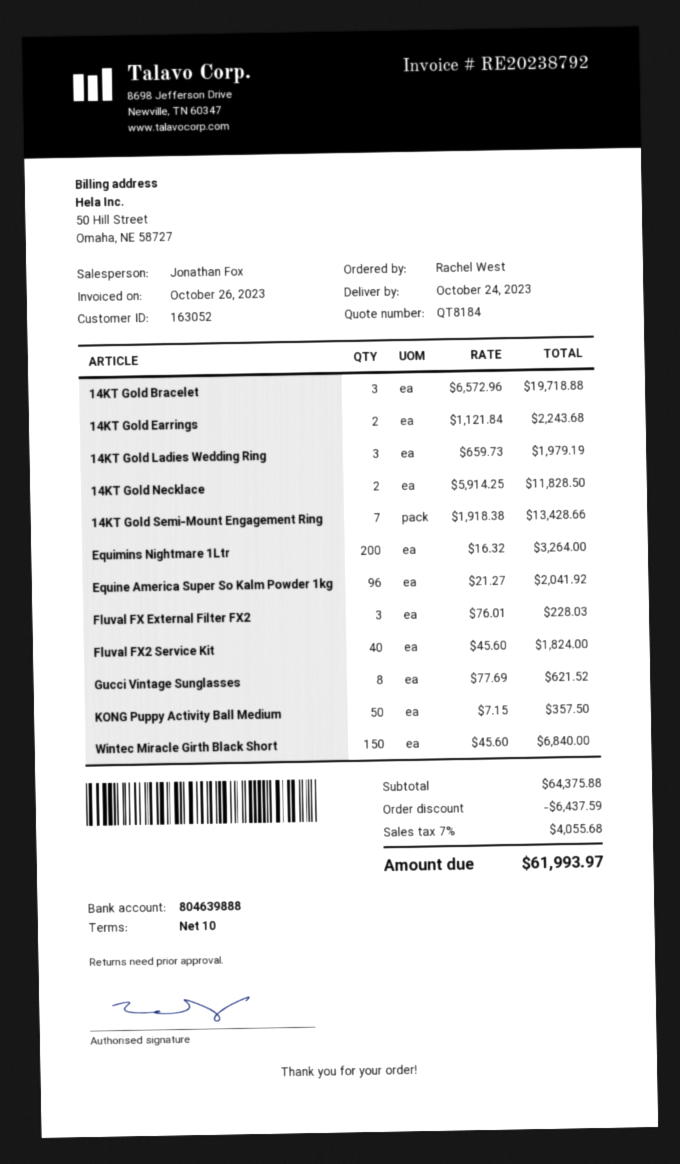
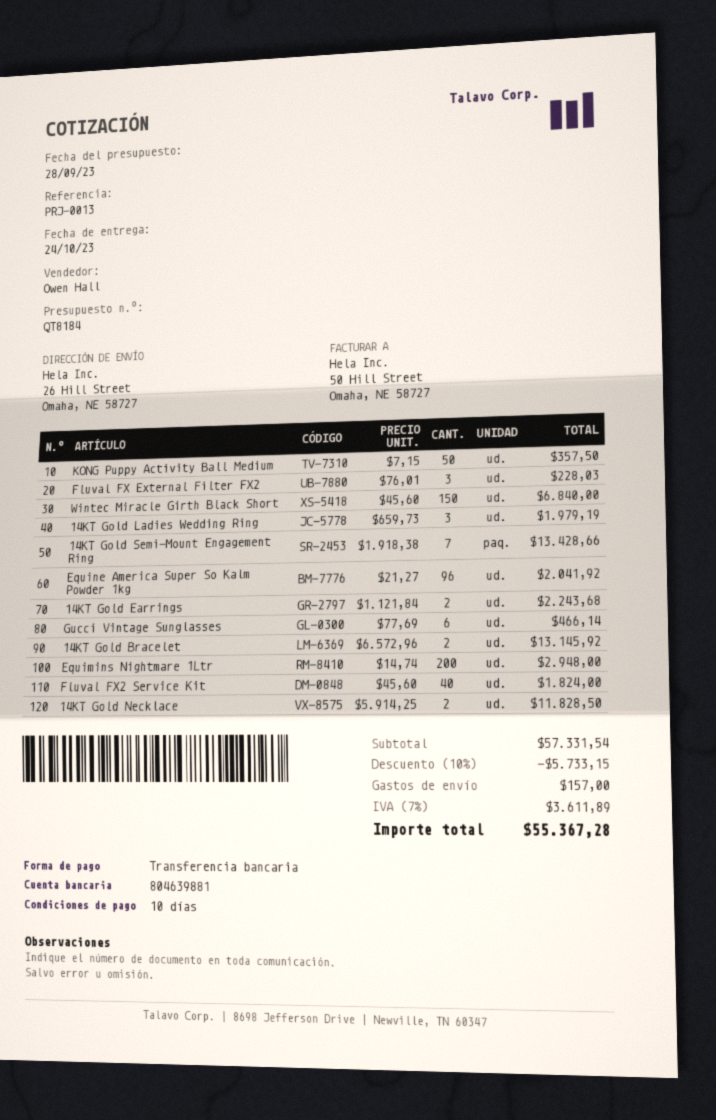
sales rep: Jonathan Fox -> Owen Hall
bank account: 804639888 -> 804639881
14KT Gold Bracelet: 3 x 6572.96 = 19718.88 -> 2 x 6572.96 = 13145.92
Equimins Nightmare 1Ltr: 200 x 16.32 = 3264.00 -> 200 x 14.74 = 2948.00
Gucci Vintage Sunglasses: 8 x 77.69 = 621.52 -> 6 x 77.69 = 466.14
subtotal: 64375.88 -> 57331.54
discount: 6437.59 -> 5733.15
shipping: none -> 157.00
tax: 7% = 4055.68 -> 7% = 3611.89
total: 61993.97 -> 55367.28

